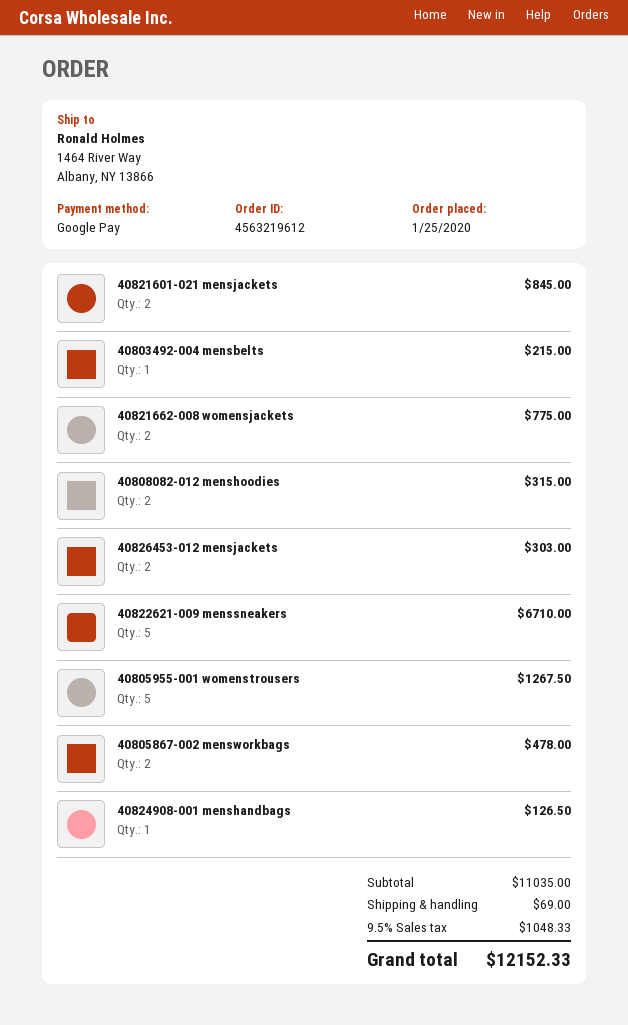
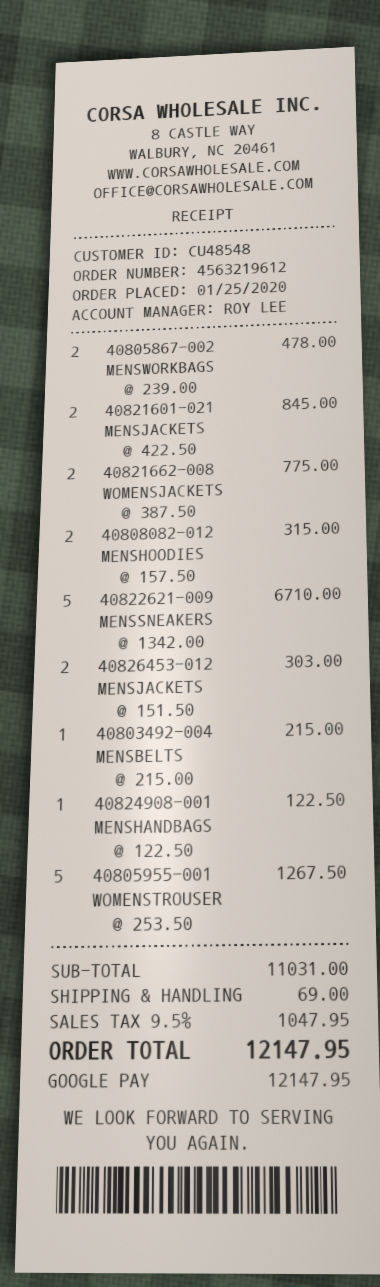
40824908-001 menshandbags: 1 for 126.50 -> 1 for 122.50
subtotal: 11035.00 -> 11031.00
tax: 9.5% = 1048.33 -> 9.5% = 1047.95
total: 12152.33 -> 12147.95

